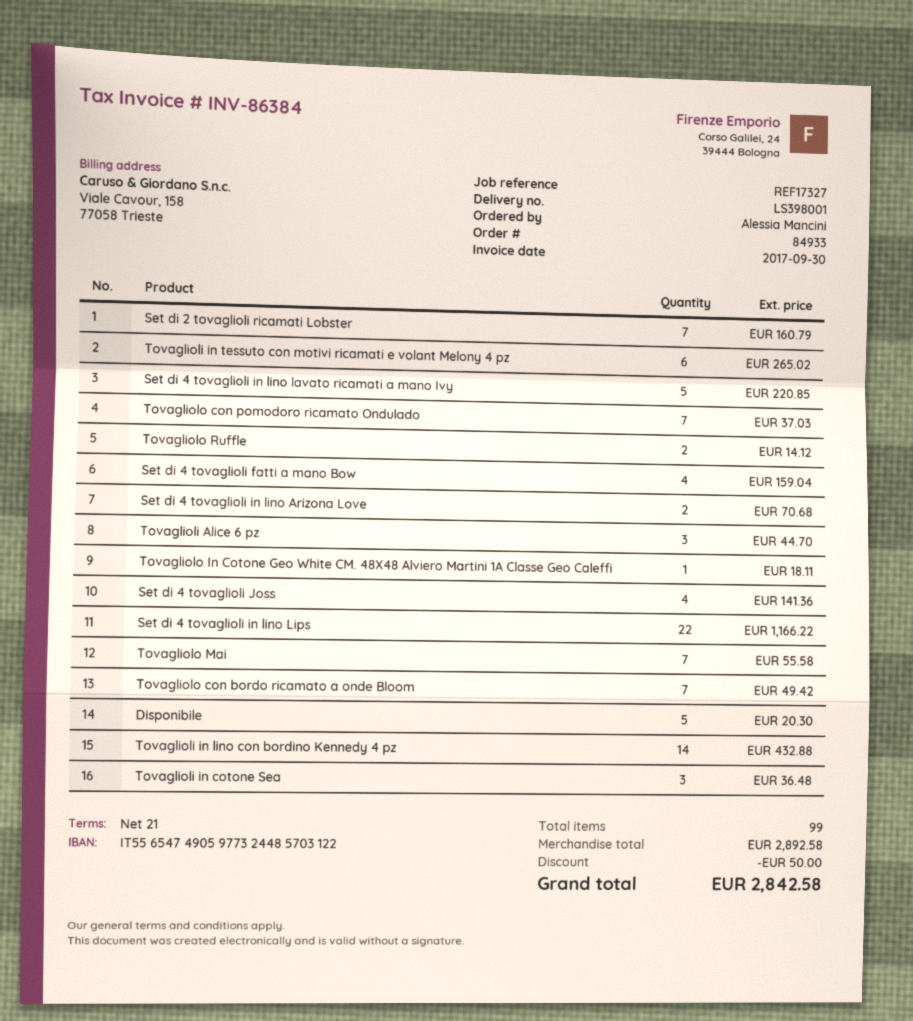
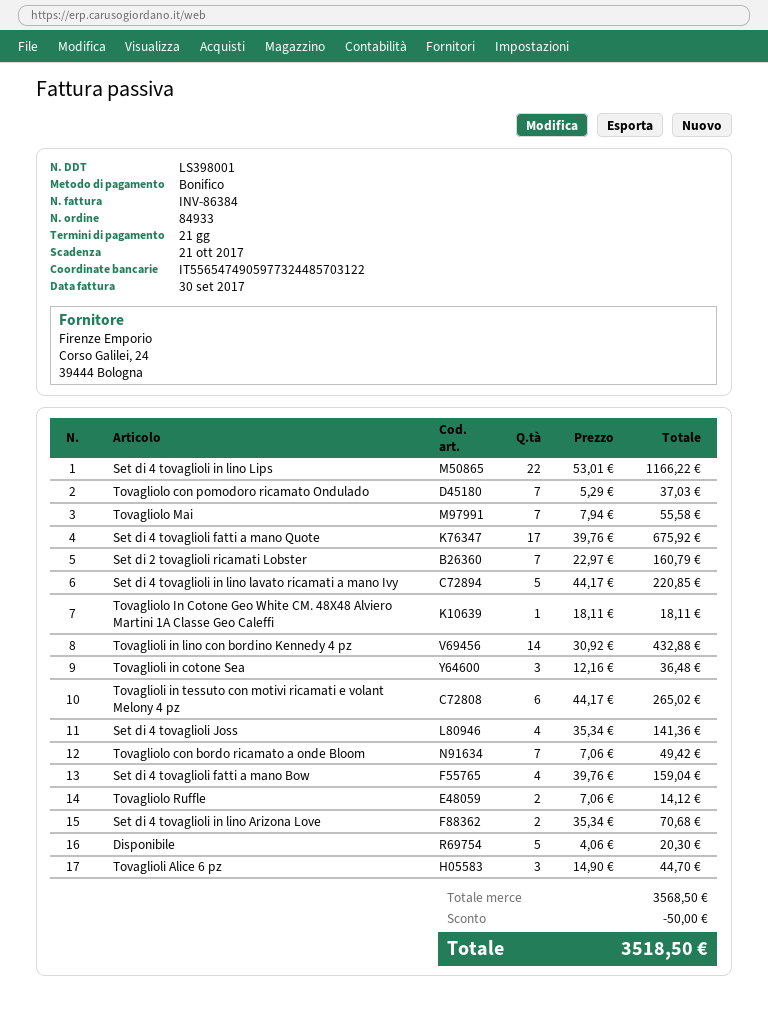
Set di 4 tovaglioli fatti a mano Quote: none -> 17 for 675.92
subtotal: 2892.58 -> 3568.50
total: 2842.58 -> 3518.50

